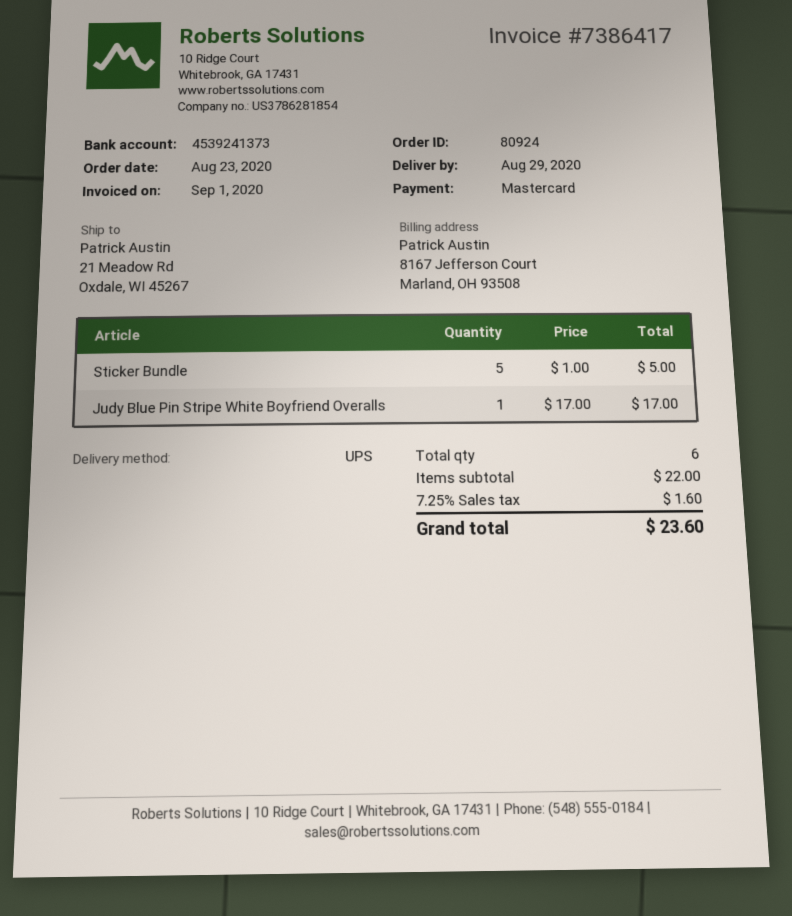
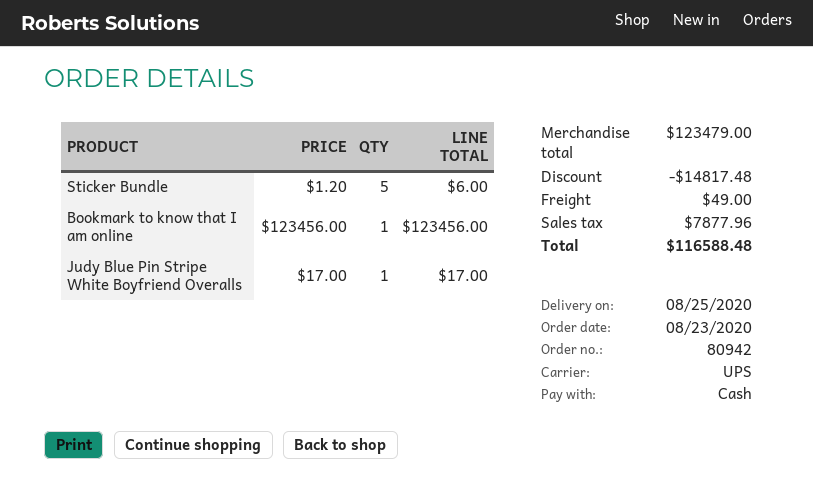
order number: 80924 -> 80942
delivery date: 2020-08-29 -> 2020-08-25
payment method: Mastercard -> cash
Sticker Bundle: 5 x 1.00 = 5.00 -> 5 x 1.20 = 6.00
Bookmark to know that I am online: none -> 1 x 123456.00 = 123456.00
subtotal: 22.00 -> 123479.00
discount: none -> 14817.48
shipping: none -> 49.00
tax: 1.60 -> 7877.96
total: 23.60 -> 116588.48

